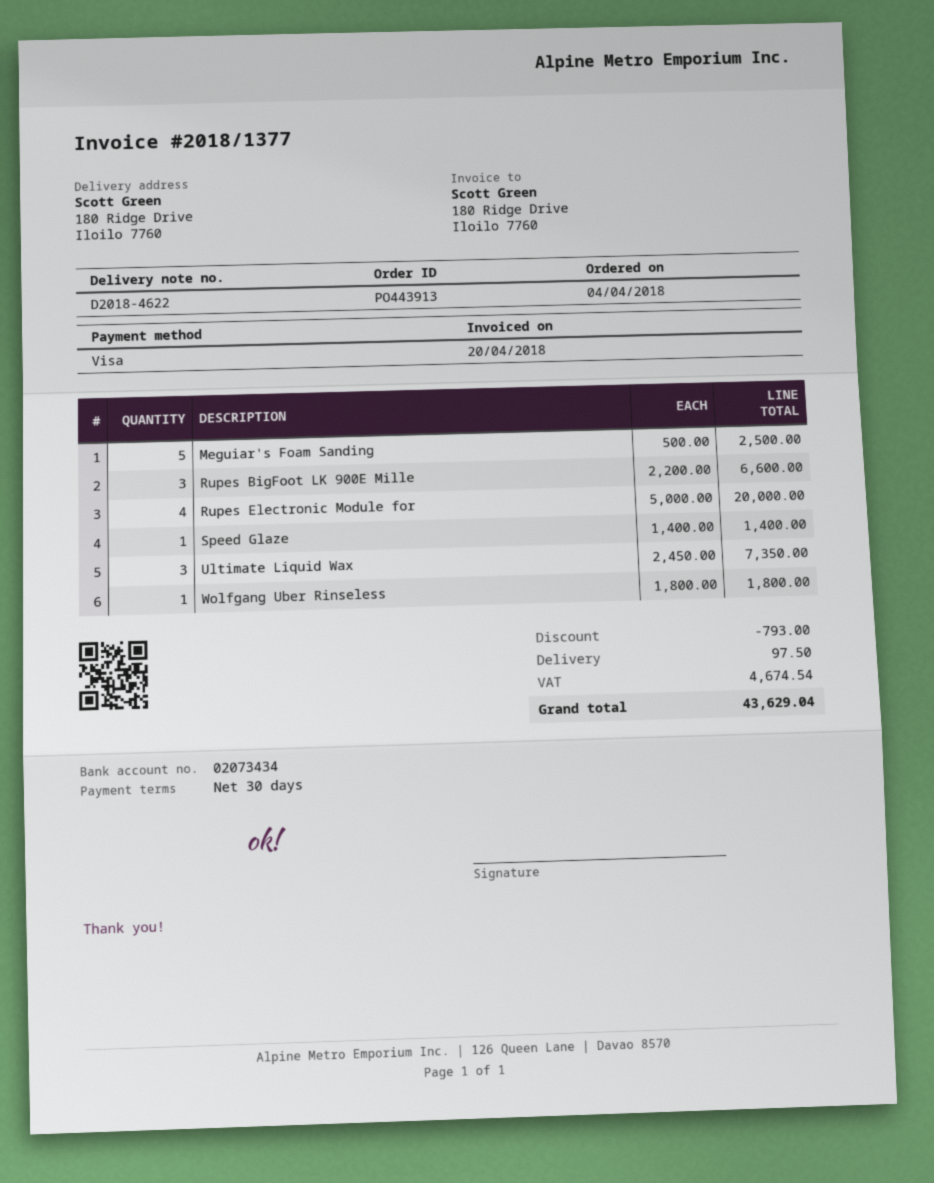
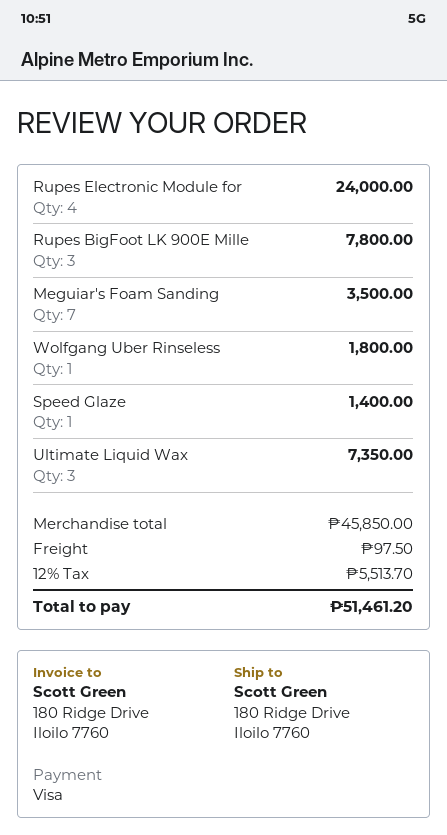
Meguiar's Foam Sanding: 5 for 2500.00 -> 7 for 3500.00
Rupes BigFoot LK 900E Mille: 3 for 6600.00 -> 3 for 7800.00
Rupes Electronic Module for: 4 for 20000.00 -> 4 for 24000.00
discount: 793.00 -> none
tax: 4674.54 -> 5513.70
total: 43629.04 -> 51461.20

